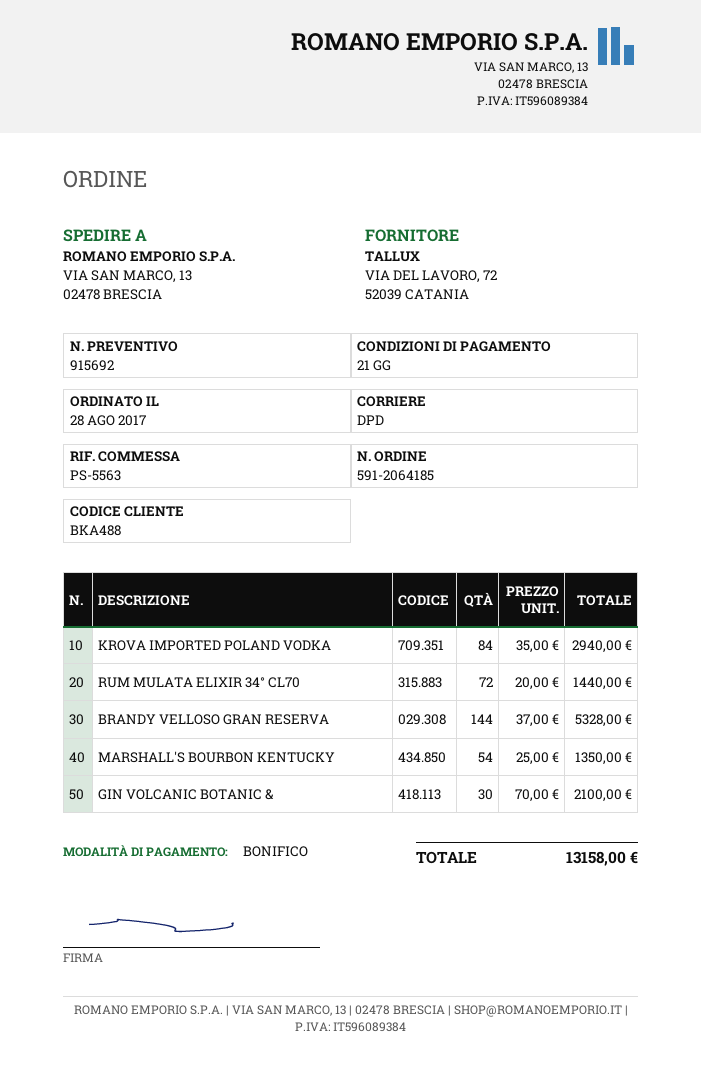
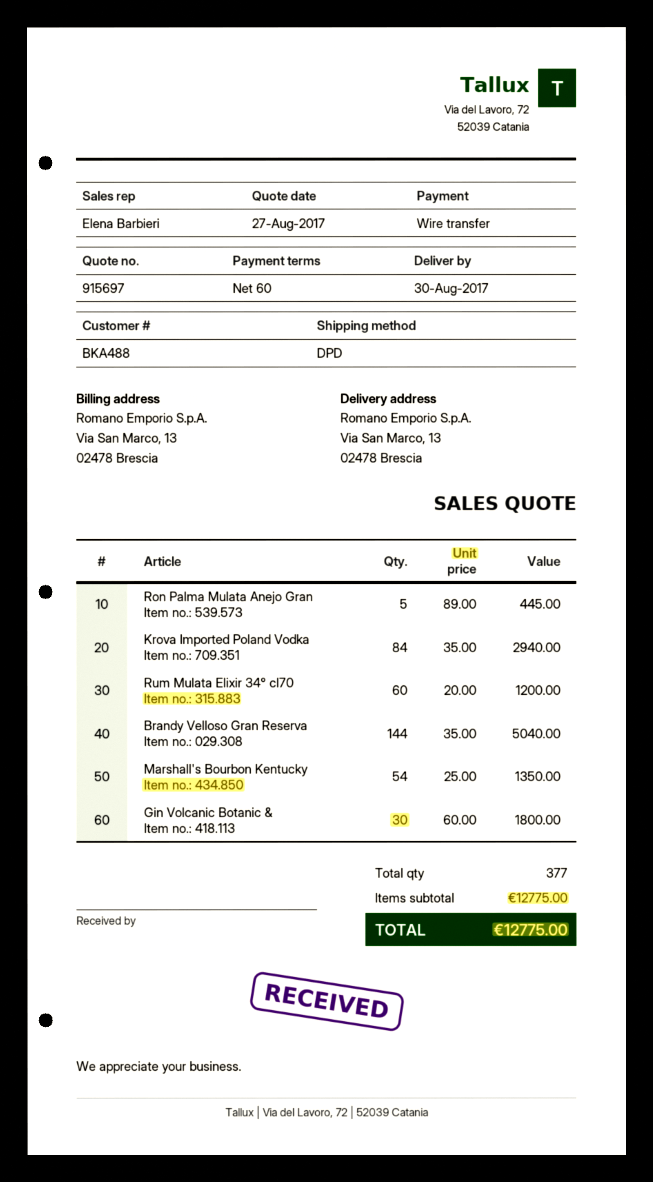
quote number: 915692 -> 915697
payment terms: 21 days -> 60 days
RUM MULATA ELIXIR 34° CL70: 72 x 20.00 = 1440.00 -> 60 x 20.00 = 1200.00
BRANDY VELLOSO GRAN RESERVA: 144 x 37.00 = 5328.00 -> 144 x 35.00 = 5040.00
GIN VOLCANIC BOTANIC &: 30 x 70.00 = 2100.00 -> 30 x 60.00 = 1800.00
Ron Palma Mulata Anejo Gran: none -> 5 x 89.00 = 445.00
total: 13158.00 -> 12775.00

